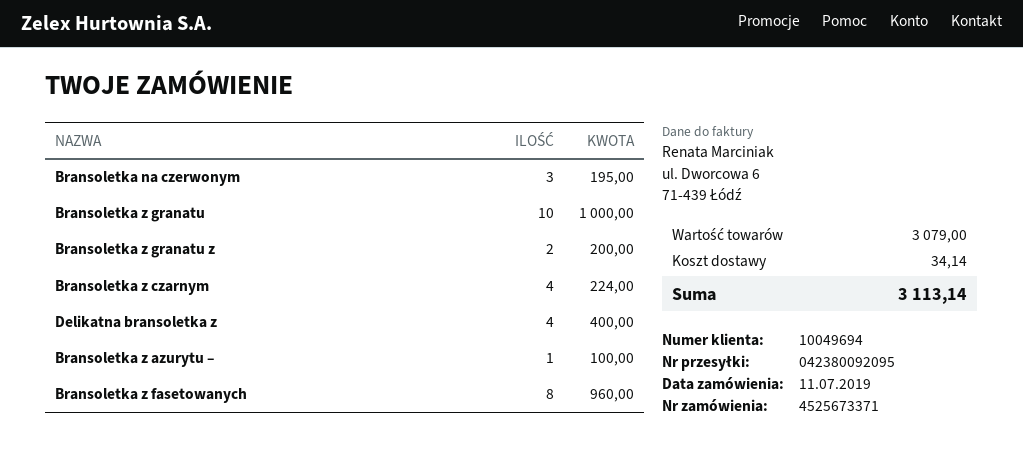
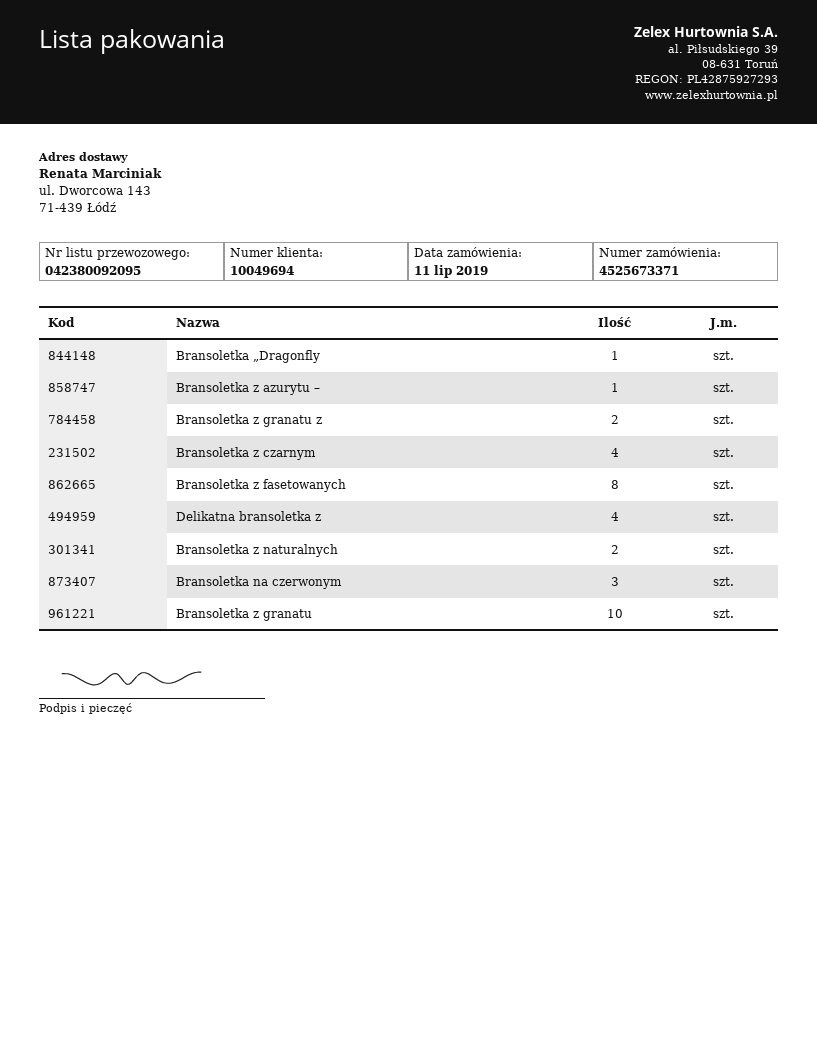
Bransoletka „Dragonfly: none -> 1
Bransoletka z naturalnych: none -> 2

